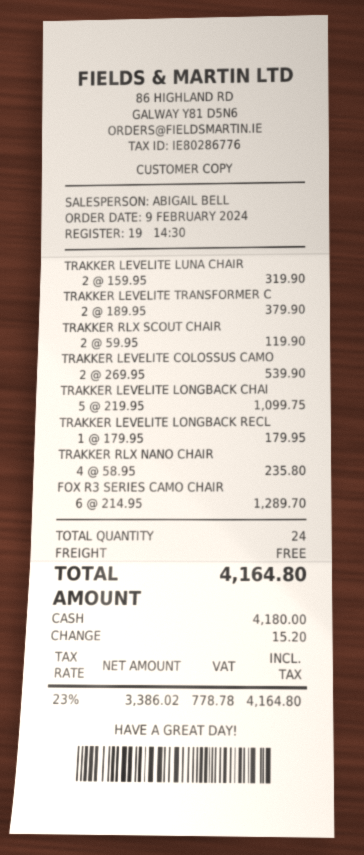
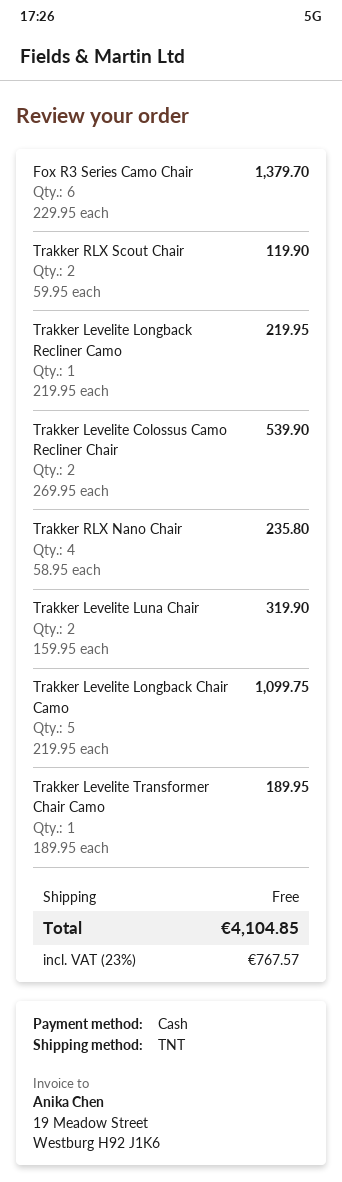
TRAKKER LEVELITE TRANSFORMER C: 2 x 189.95 = 379.90 -> 1 x 189.95 = 189.95
TRAKKER LEVELITE LONGBACK RECL: 1 x 179.95 = 179.95 -> 1 x 219.95 = 219.95
FOX R3 SERIES CAMO CHAIR: 6 x 214.95 = 1289.70 -> 6 x 229.95 = 1379.70
tax: 23% = 778.78 -> 23% = 767.57
total: 4164.80 -> 4104.85

